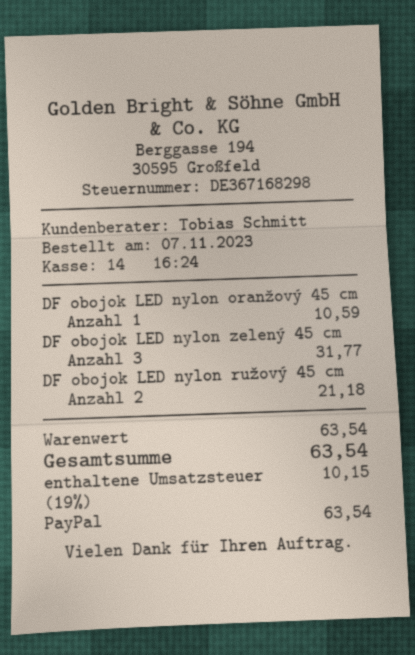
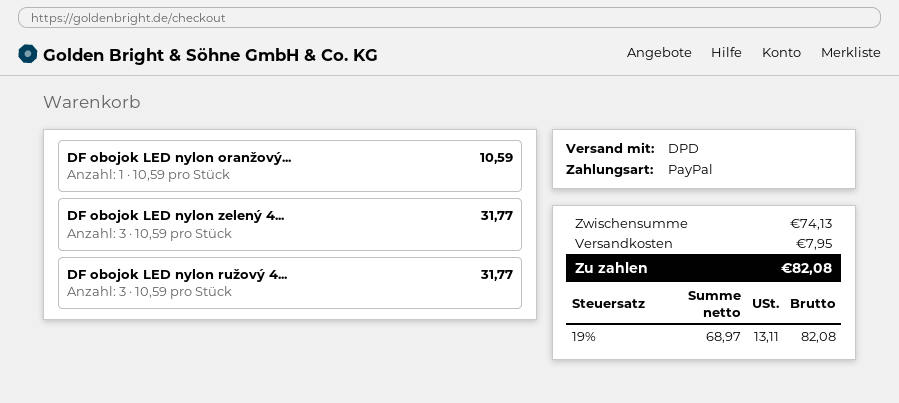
DF obojok LED nylon ružový 45 cm: 2 for 21.18 -> 3 for 31.77
subtotal: 63.54 -> 74.13
shipping: none -> 7.95
tax: 19% = 10.15 -> 19% = 13.11
total: 63.54 -> 82.08

